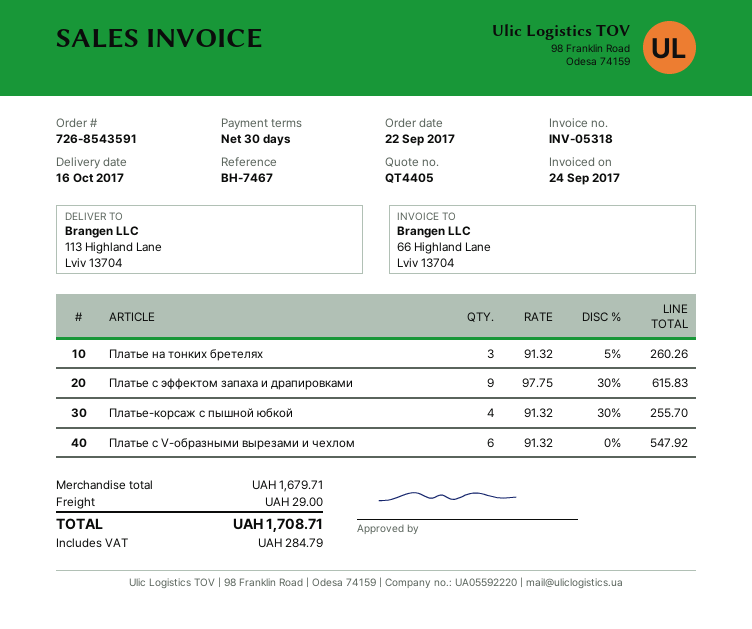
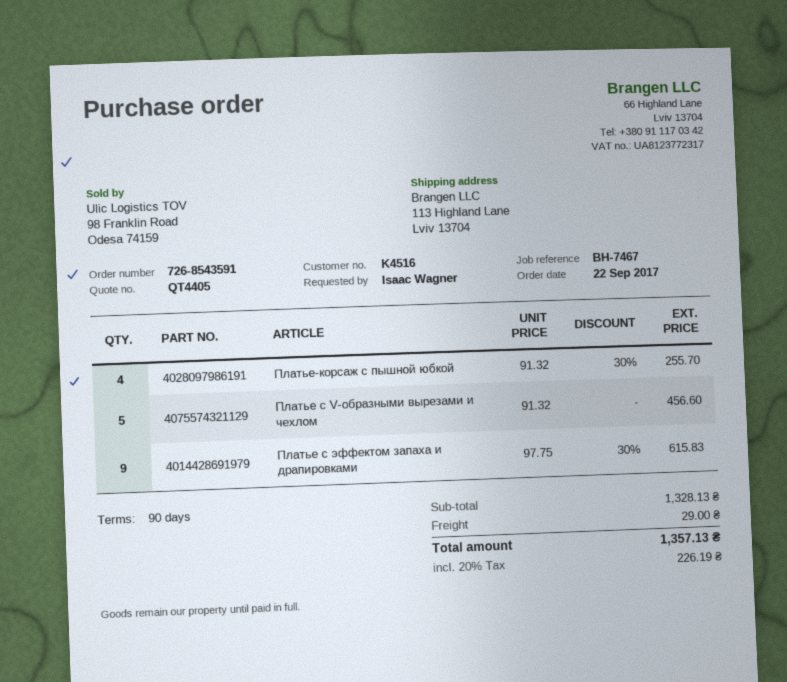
payment terms: 30 days -> 90 days
Платье на тонких бретелях: 3 x 91.32 - 5% = 260.26 -> none
Платье с V-образными вырезами и чехлом: 6 x 91.32 = 547.92 -> 5 x 91.32 = 456.60
subtotal: 1679.71 -> 1328.13
tax: 284.79 -> 226.19
total: 1708.71 -> 1357.13

